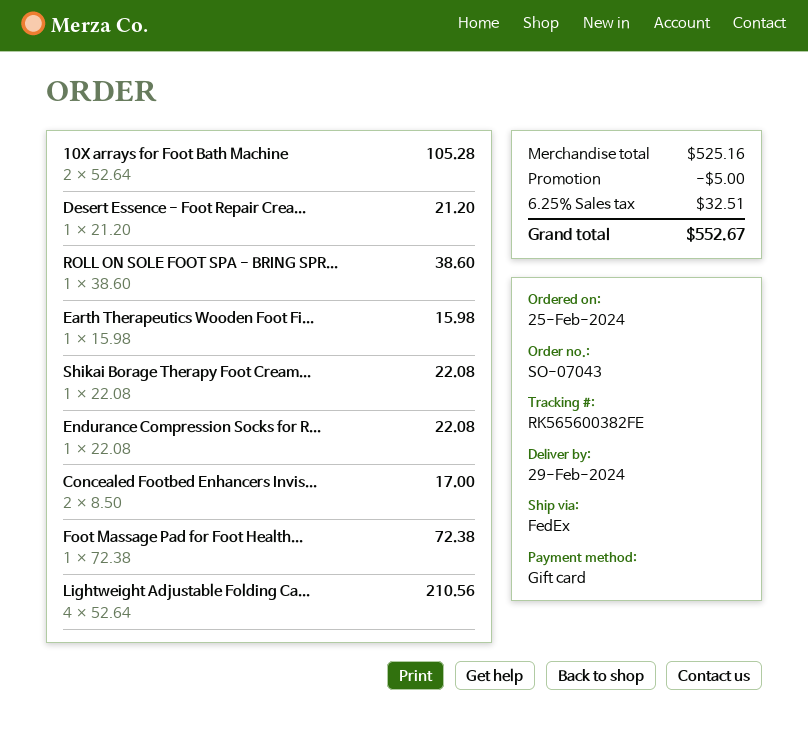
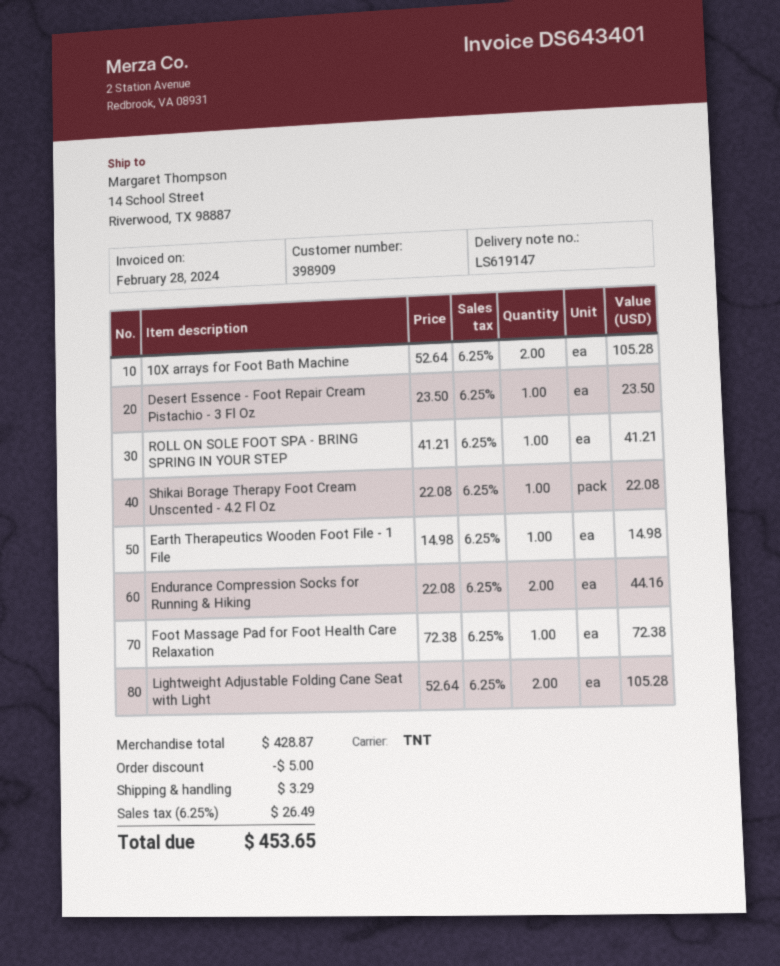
shipping method: FedEx -> TNT
Desert Essence - Foot Repair Crea...: 1 x 21.20 = 21.20 -> 1 x 23.50 = 23.50
ROLL ON SOLE FOOT SPA - BRING SPR...: 1 x 38.60 = 38.60 -> 1 x 41.21 = 41.21
Earth Therapeutics Wooden Foot Fi...: 1 x 15.98 = 15.98 -> 1 x 14.98 = 14.98
Endurance Compression Socks for R...: 1 x 22.08 = 22.08 -> 2 x 22.08 = 44.16
Concealed Footbed Enhancers Invis...: 2 x 8.50 = 17.00 -> none
Lightweight Adjustable Folding Ca...: 4 x 52.64 = 210.56 -> 2 x 52.64 = 105.28
subtotal: 525.16 -> 428.87
shipping: none -> 3.29
tax: 6.25% = 32.51 -> 6.25% = 26.49
total: 552.67 -> 453.65

